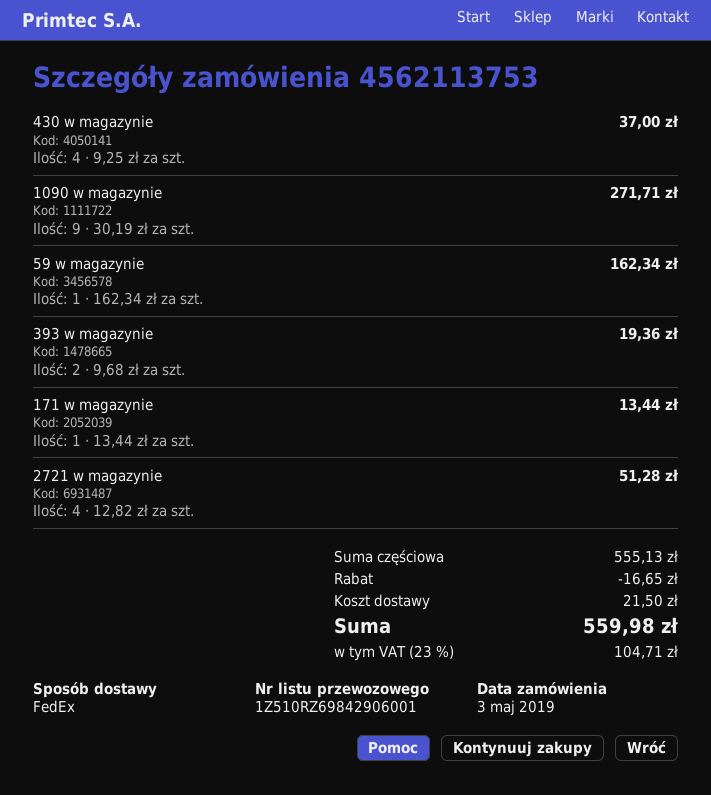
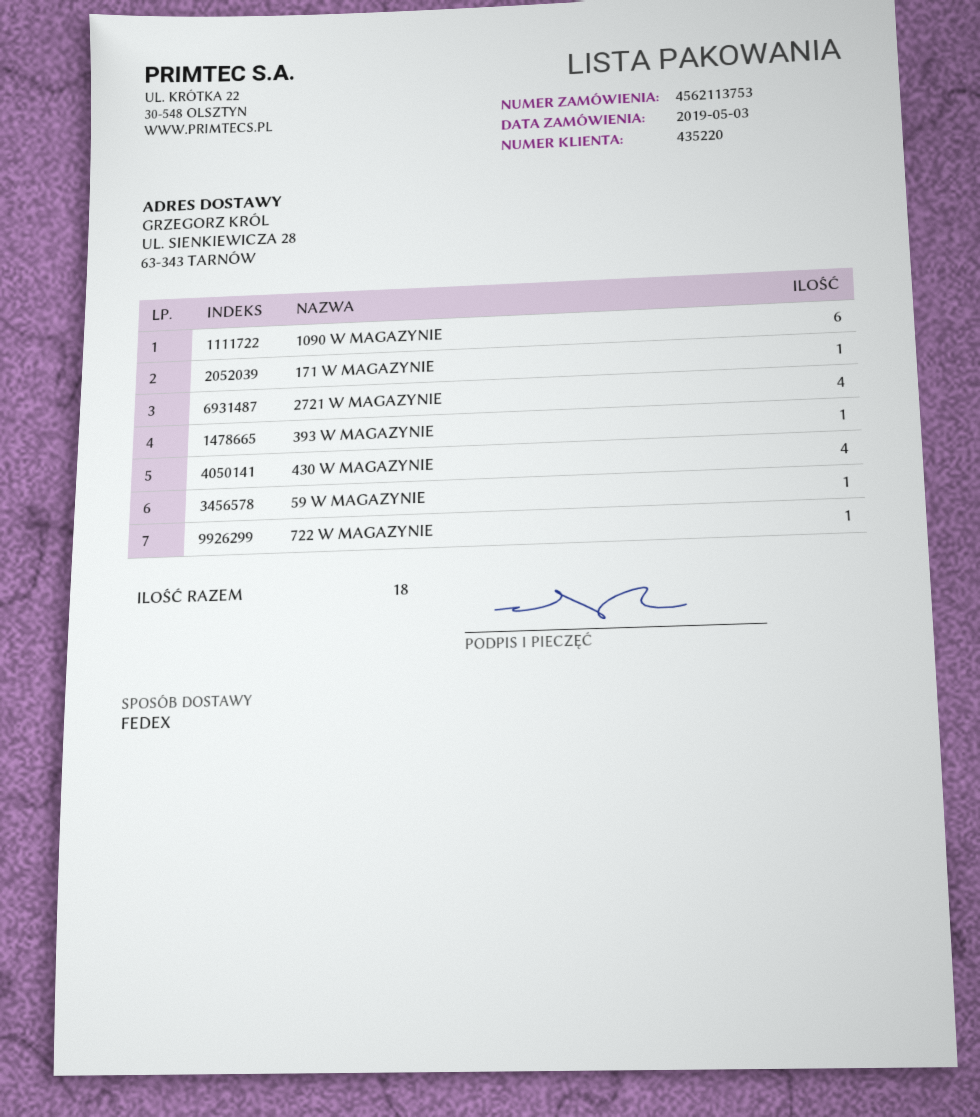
1090 w magazynie: 9 -> 6
393 w magazynie: 2 -> 1
722 W MAGAZYNIE: none -> 1

